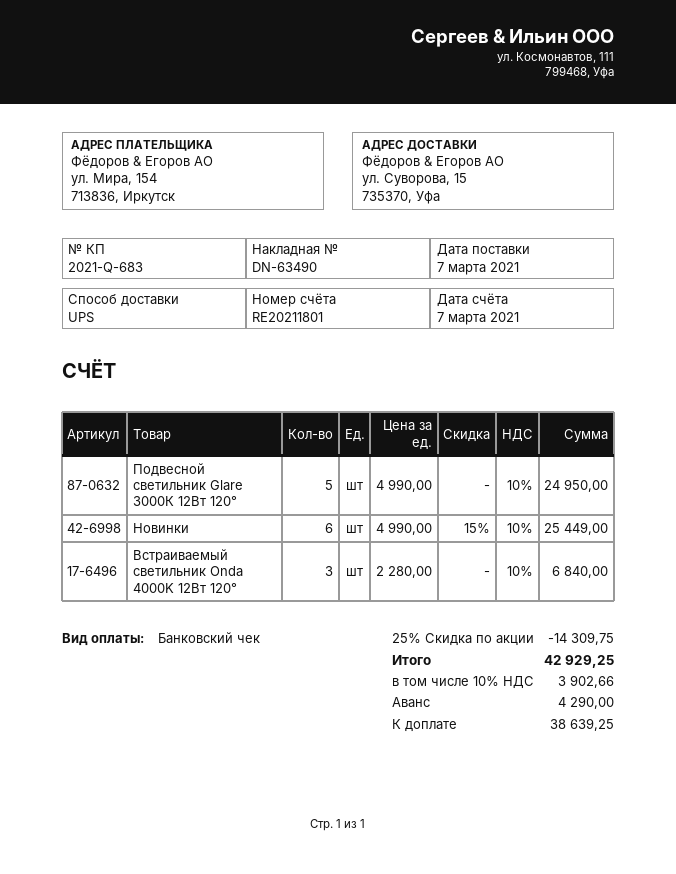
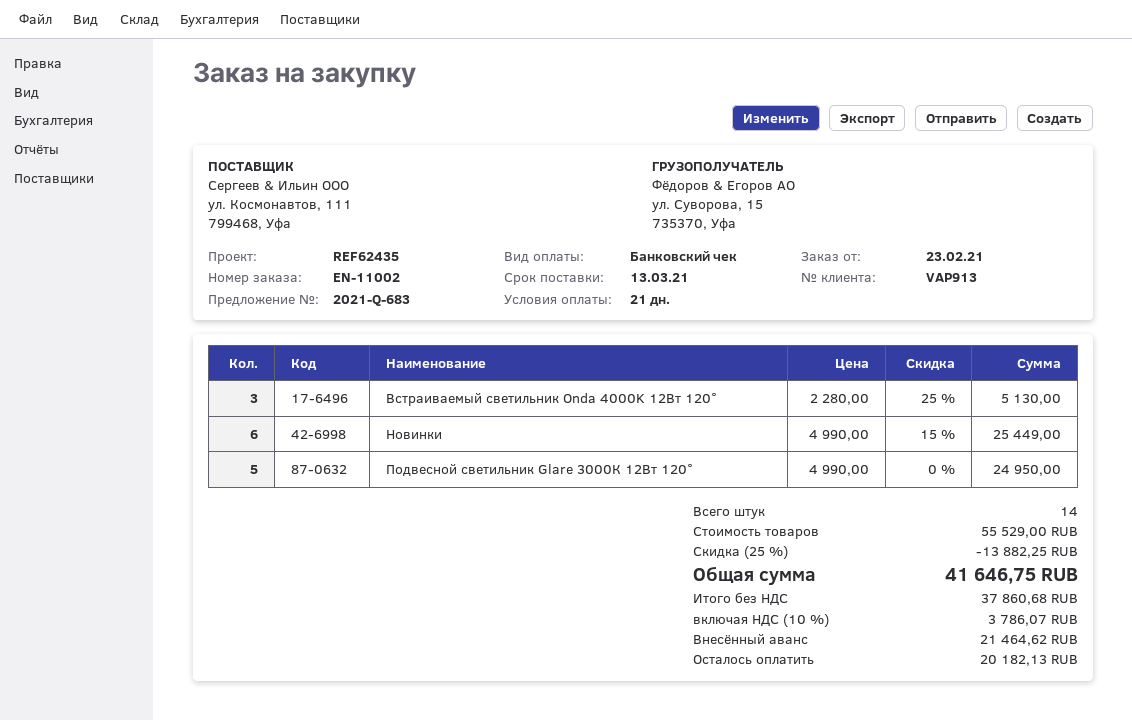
delivery date: 2021-03-07 -> 2021-03-13
Встраиваемый светильник Onda 4000K 12Вт 120°: 3 x 2280.00 = 6840.00 -> 3 x 2280.00 - 25% = 5130.00
discount: 25% = 14309.75 -> 25% = 13882.25
tax: 10% = 3902.66 -> 10% = 3786.07
total: 42929.25 -> 41646.75
deposit: 4290.00 -> 21464.62
balance: 38639.25 -> 20182.13

